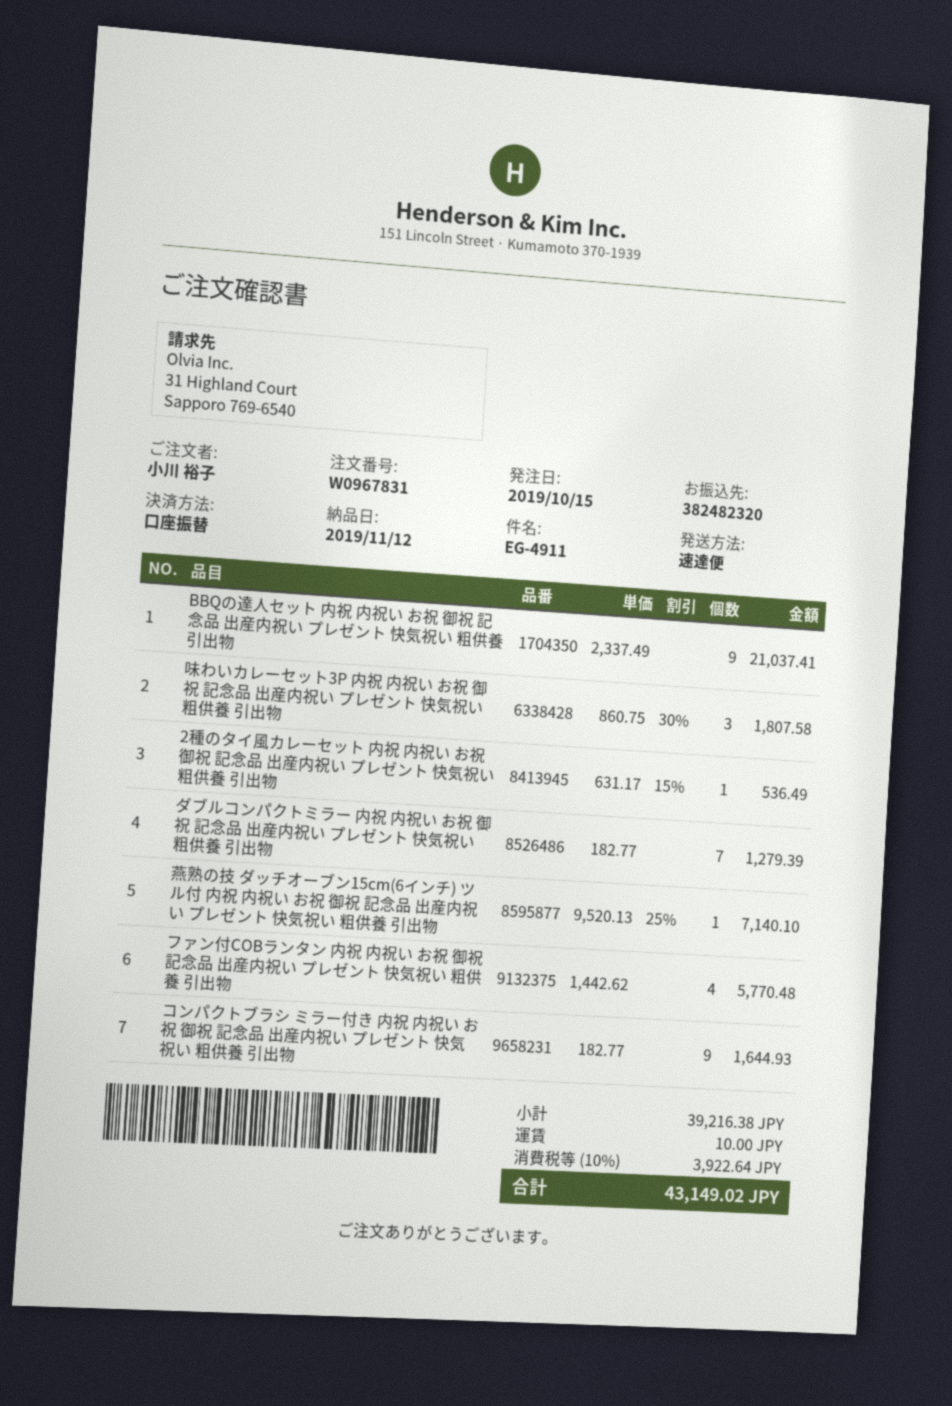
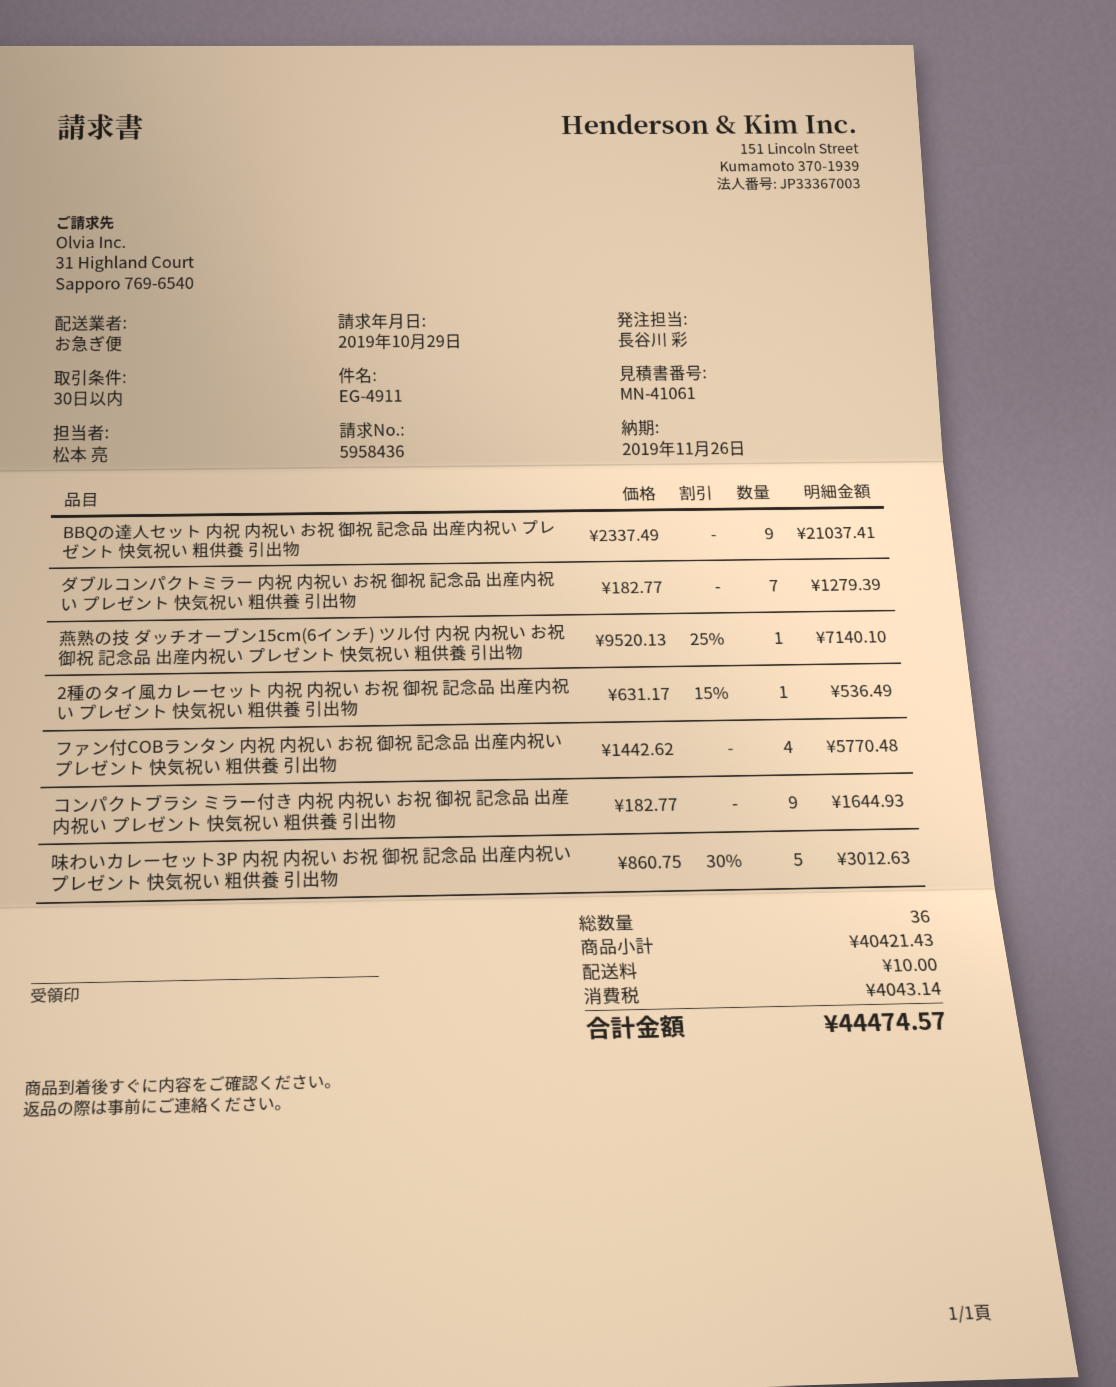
delivery date: 2019-11-12 -> 2019-11-26
ordered by: 小川 裕子 -> 長谷川 彩
味わいカレーセット3P 内祝 内祝い お祝 御祝 記念品 出産内祝い プレゼント 快気祝い 粗供養 引出物: 3 x 860.75 - 30% = 1807.58 -> 5 x 860.75 - 30% = 3012.63
subtotal: 39216.38 -> 40421.43
tax: 3922.64 -> 4043.14
total: 43149.02 -> 44474.57

